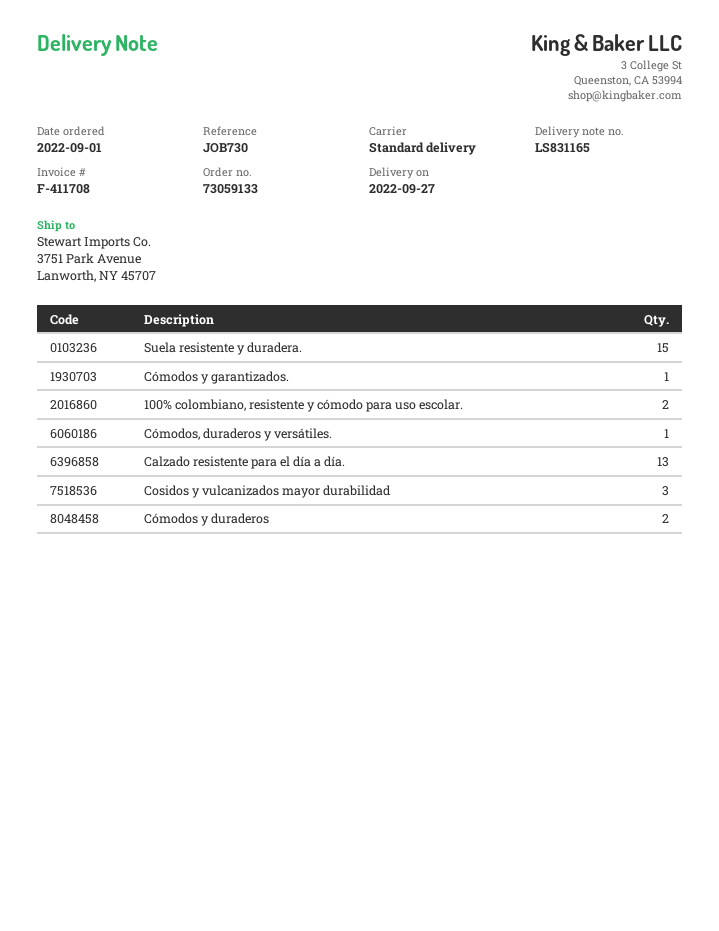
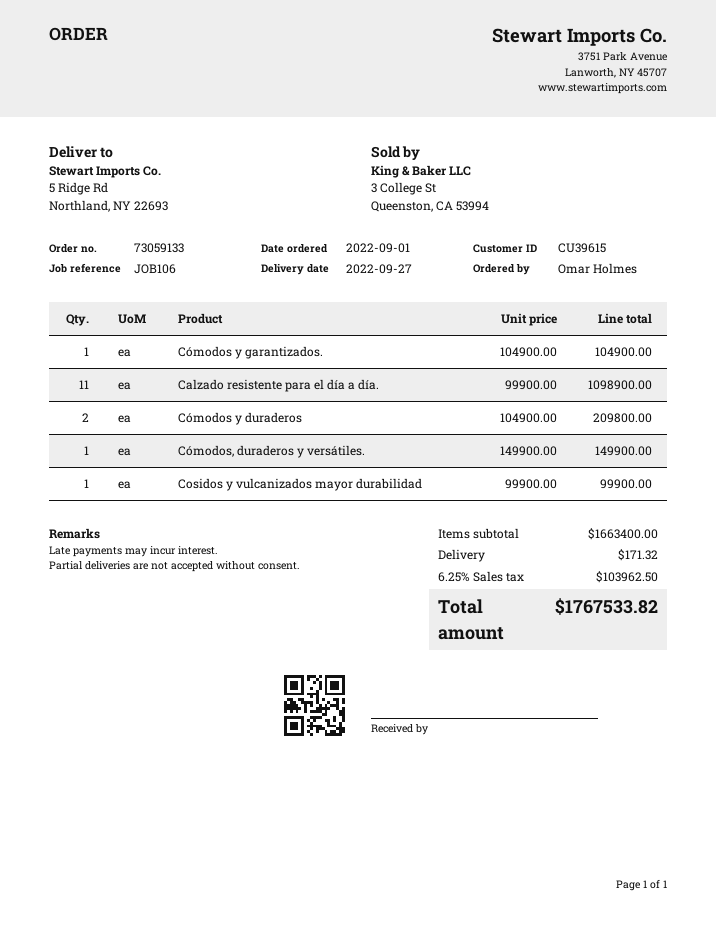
reference: JOB730 -> JOB106
ship to: 3751 Park Avenue, Lanworth, NY 45707 -> 5 Ridge Rd, Northland, NY 22693
Suela resistente y duradera.: 15 -> none
100% colombiano, resistente y cómodo para uso escolar.: 2 -> none
Calzado resistente para el día a día.: 13 -> 11
Cosidos y vulcanizados mayor durabilidad: 3 -> 1

